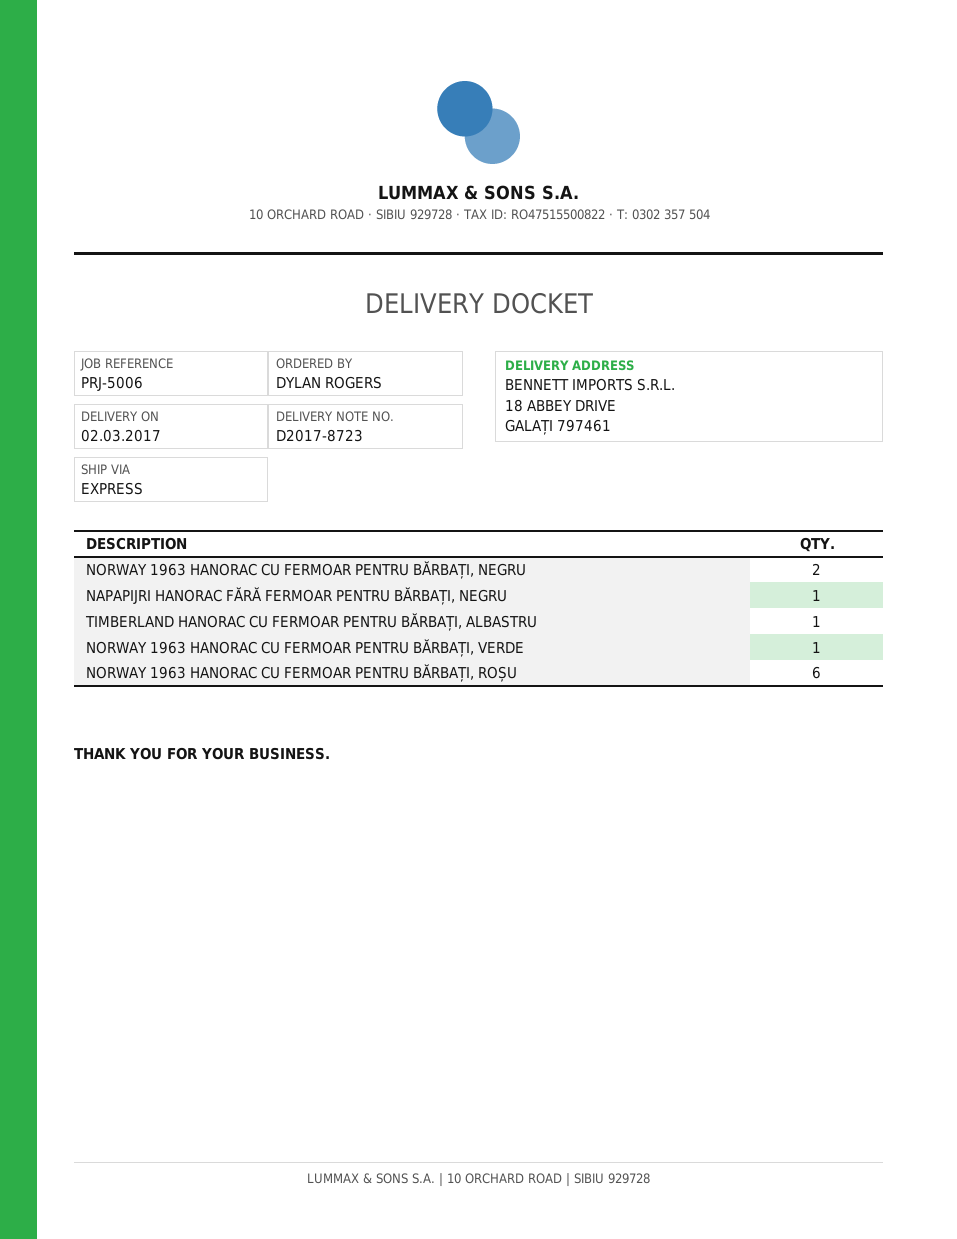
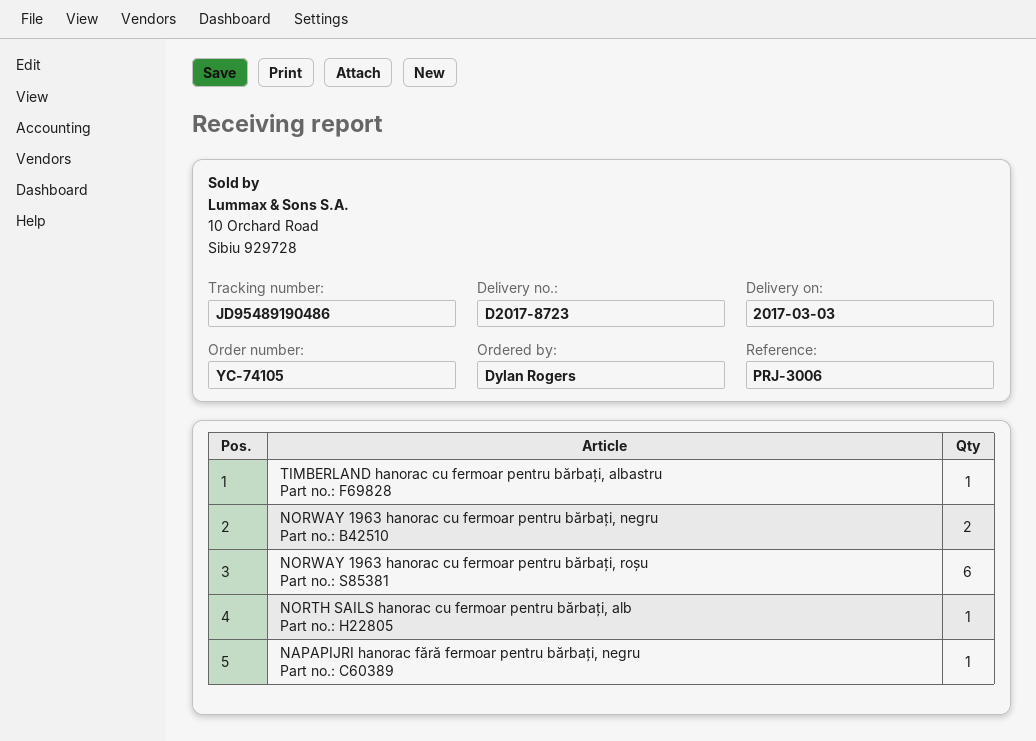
delivery date: 2017-03-02 -> 2017-03-03
reference: PRJ-5006 -> PRJ-3006
NORWAY 1963 HANORAC CU FERMOAR PENTRU BĂRBAȚI, VERDE: 1 -> none
NORTH SAILS hanorac cu fermoar pentru bărbați, alb: none -> 1

